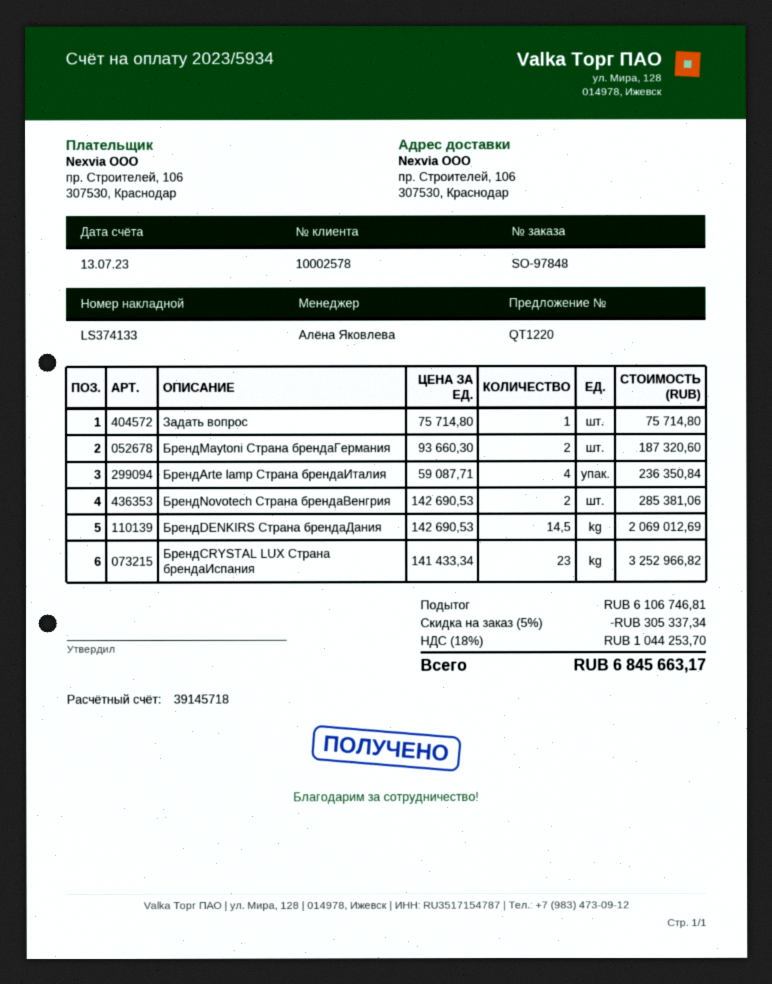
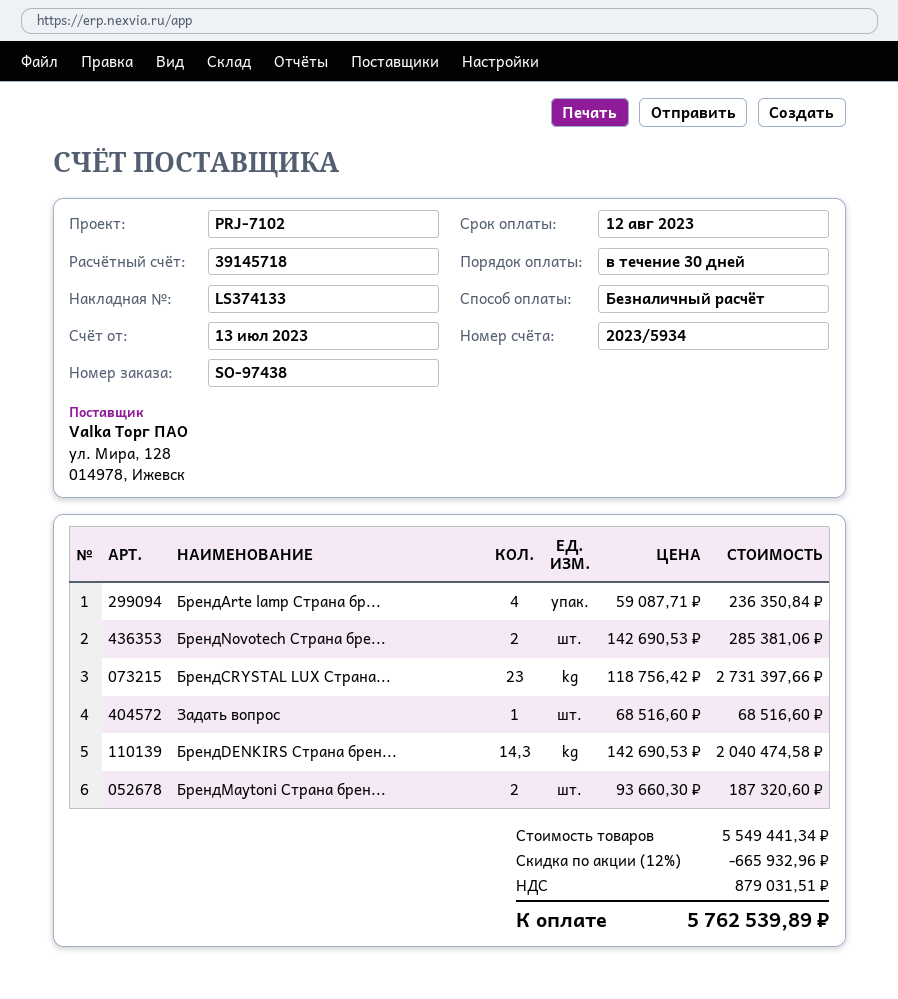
order number: SO-97848 -> SO-97438
Задать вопрос: 1 x 75714.80 = 75714.80 -> 1 x 68516.60 = 68516.60
БрендDENKIRS Страна брендаДания: 14.5 x 142690.53 = 2069012.69 -> 14.3 x 142690.53 = 2040474.58
БрендCRYSTAL LUX Страна брендаИспания: 23 x 141433.34 = 3252966.82 -> 23 x 118756.42 = 2731397.66
subtotal: 6106746.81 -> 5549441.34
discount: 5% = 305337.34 -> 12% = 665932.96
tax: 1044253.70 -> 879031.51
total: 6845663.17 -> 5762539.89

